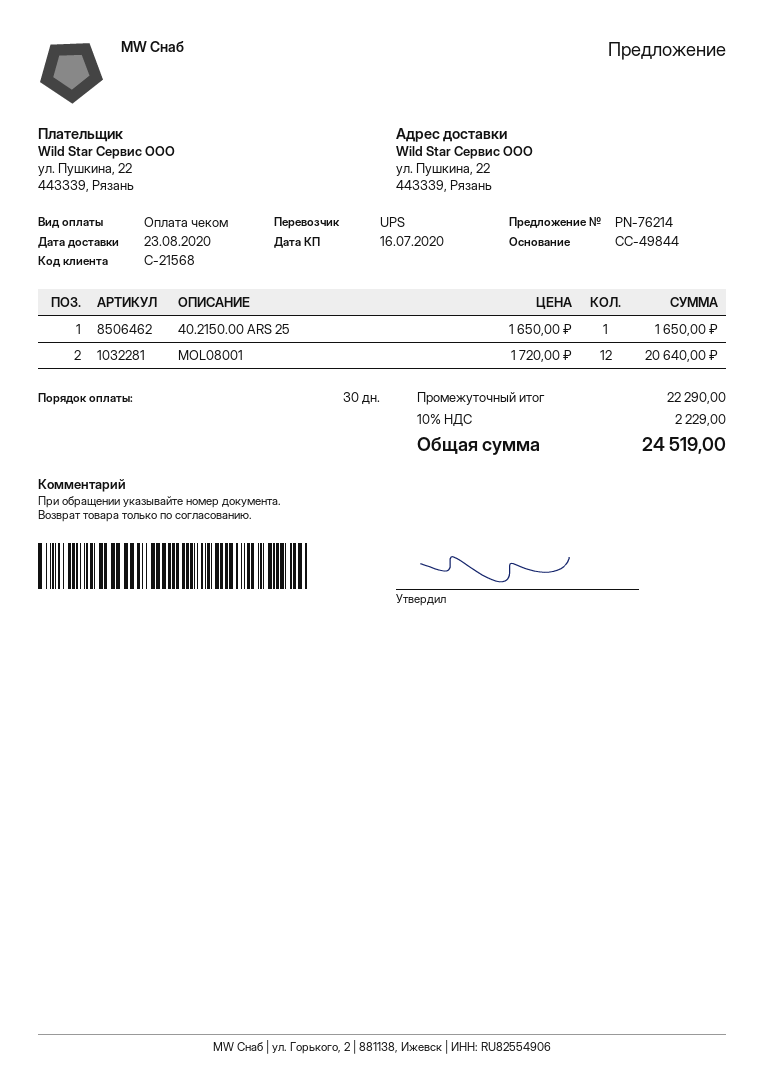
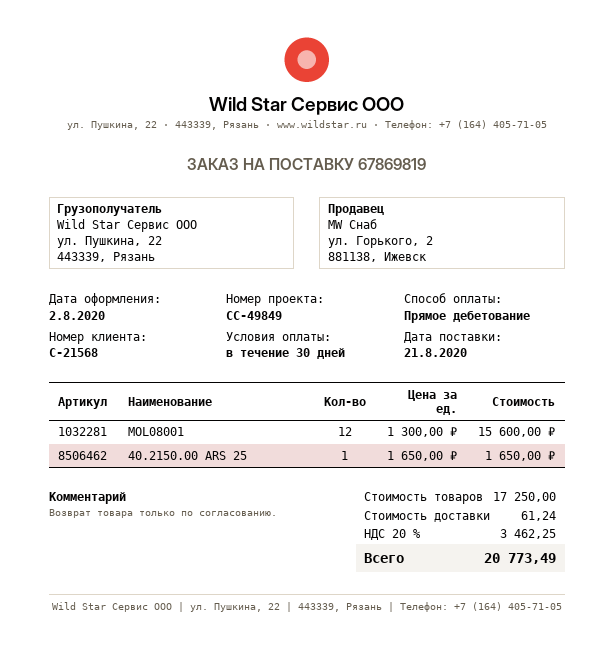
delivery date: 2020-08-23 -> 2020-08-21
reference: CC-49844 -> CC-49849
payment method: cheque -> direct debit
MOL08001: 12 x 1720.00 = 20640.00 -> 12 x 1300.00 = 15600.00
subtotal: 22290.00 -> 17250.00
shipping: none -> 61.24
tax: 10% = 2229.00 -> 20% = 3462.25
total: 24519.00 -> 20773.49

